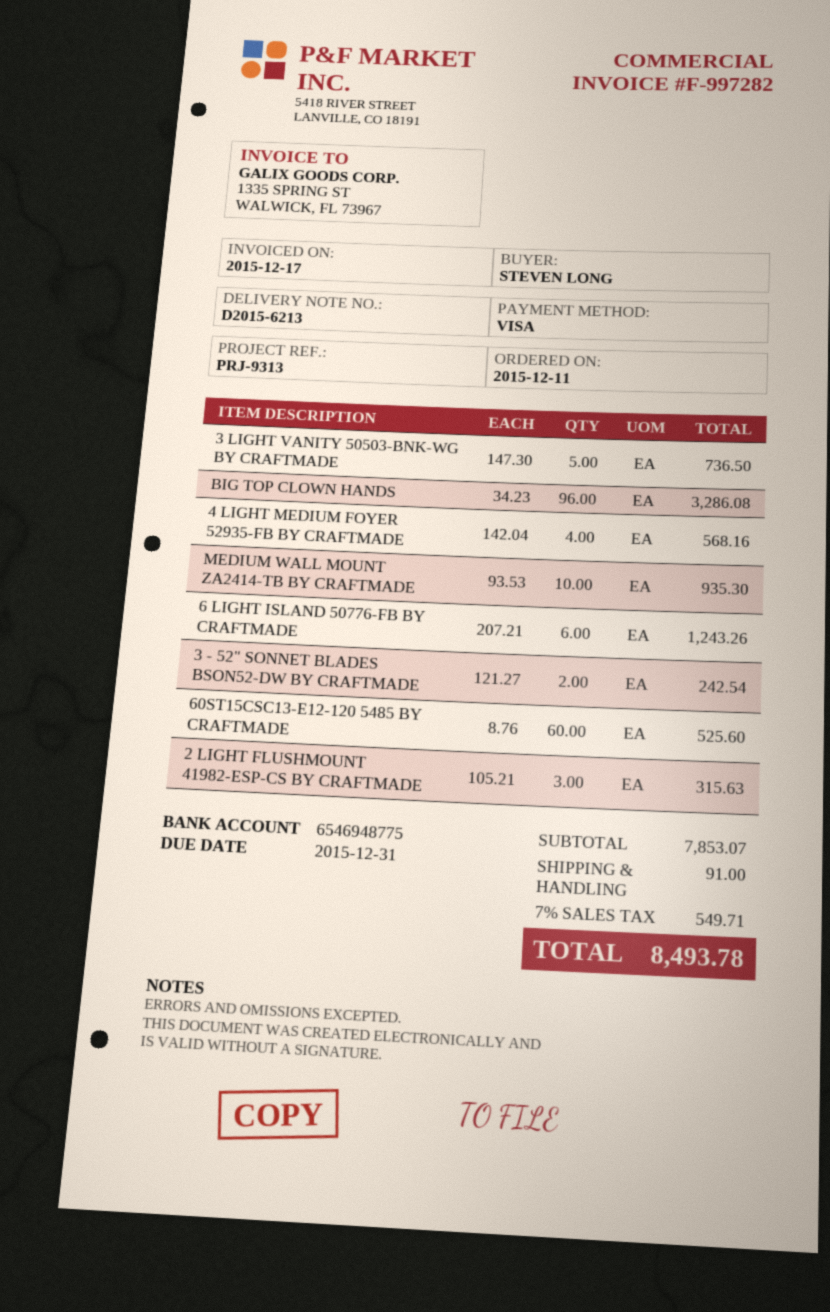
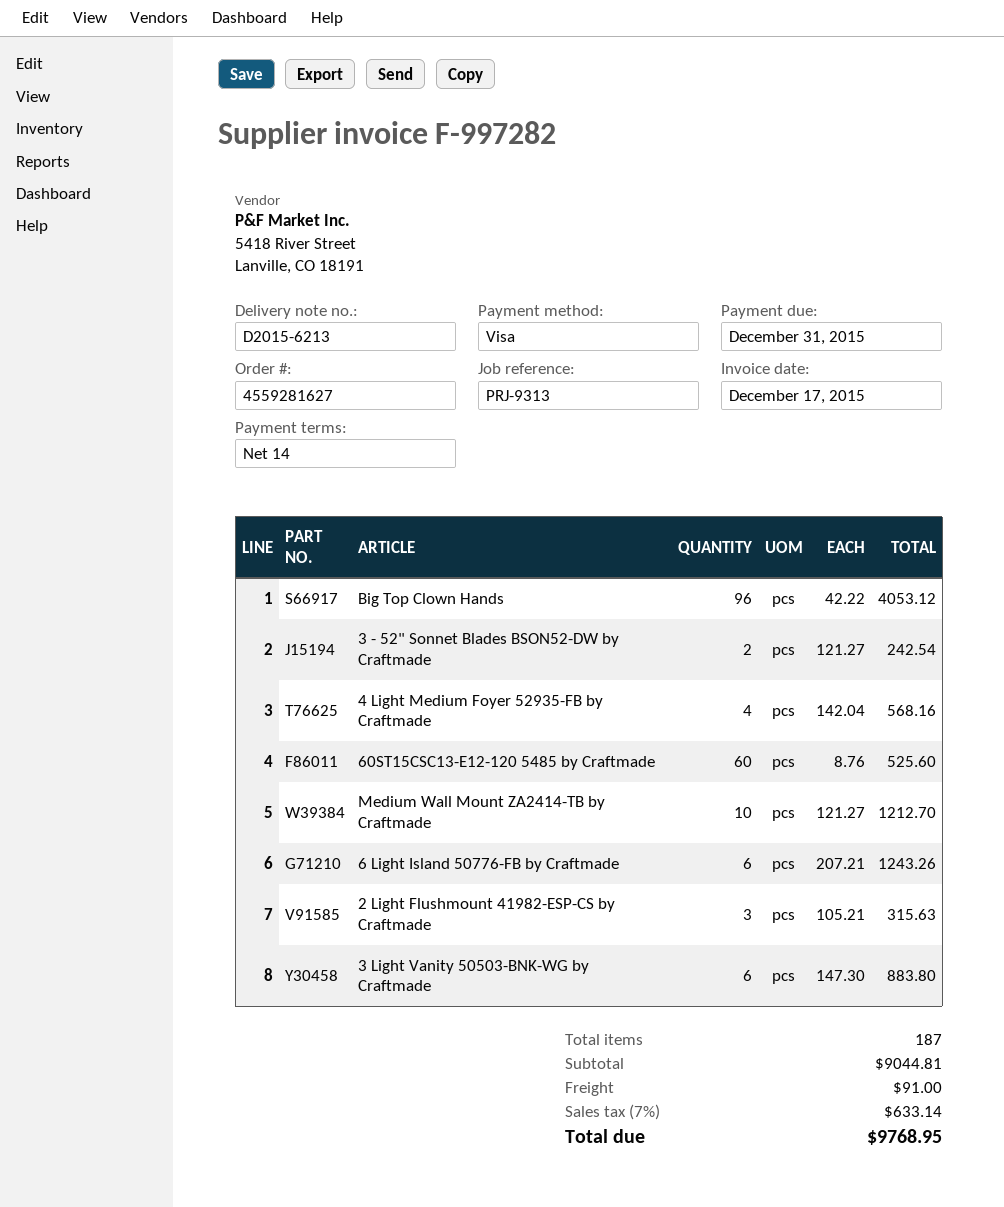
3 LIGHT VANITY 50503-BNK-WG BY CRAFTMADE: 5 x 147.30 = 736.50 -> 6 x 147.30 = 883.80
BIG TOP CLOWN HANDS: 96 x 34.23 = 3286.08 -> 96 x 42.22 = 4053.12
MEDIUM WALL MOUNT ZA2414-TB BY CRAFTMADE: 10 x 93.53 = 935.30 -> 10 x 121.27 = 1212.70
subtotal: 7853.07 -> 9044.81
tax: 7% = 549.71 -> 7% = 633.14
total: 8493.78 -> 9768.95

